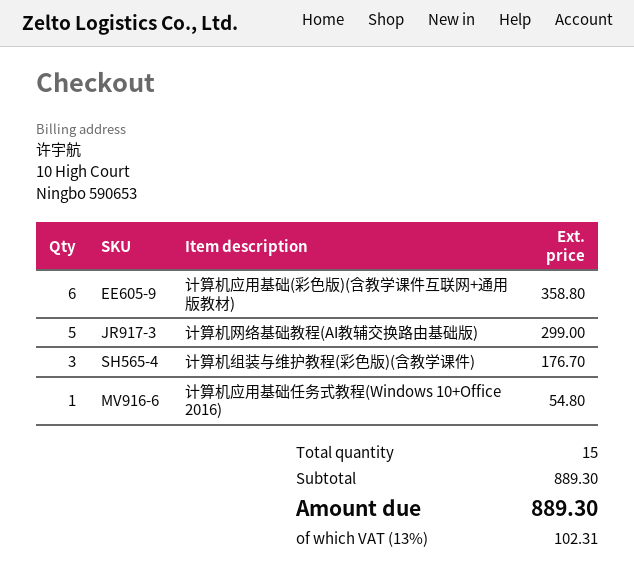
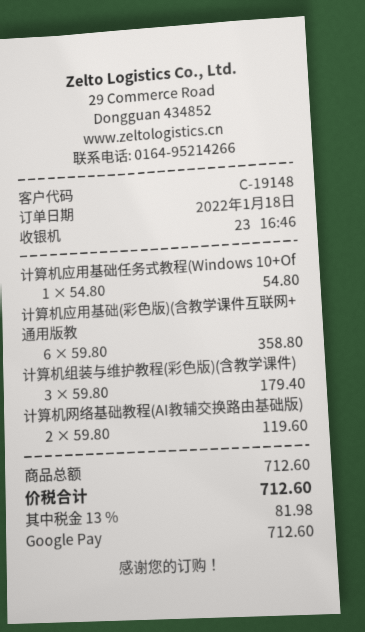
计算机网络基础教程(AI教辅交换路由基础版): 5 for 299.00 -> 2 for 119.60
计算机组装与维护教程(彩色版)(含教学课件): 3 for 176.70 -> 3 for 179.40
subtotal: 889.30 -> 712.60
tax: 13% = 102.31 -> 13% = 81.98
total: 889.30 -> 712.60

